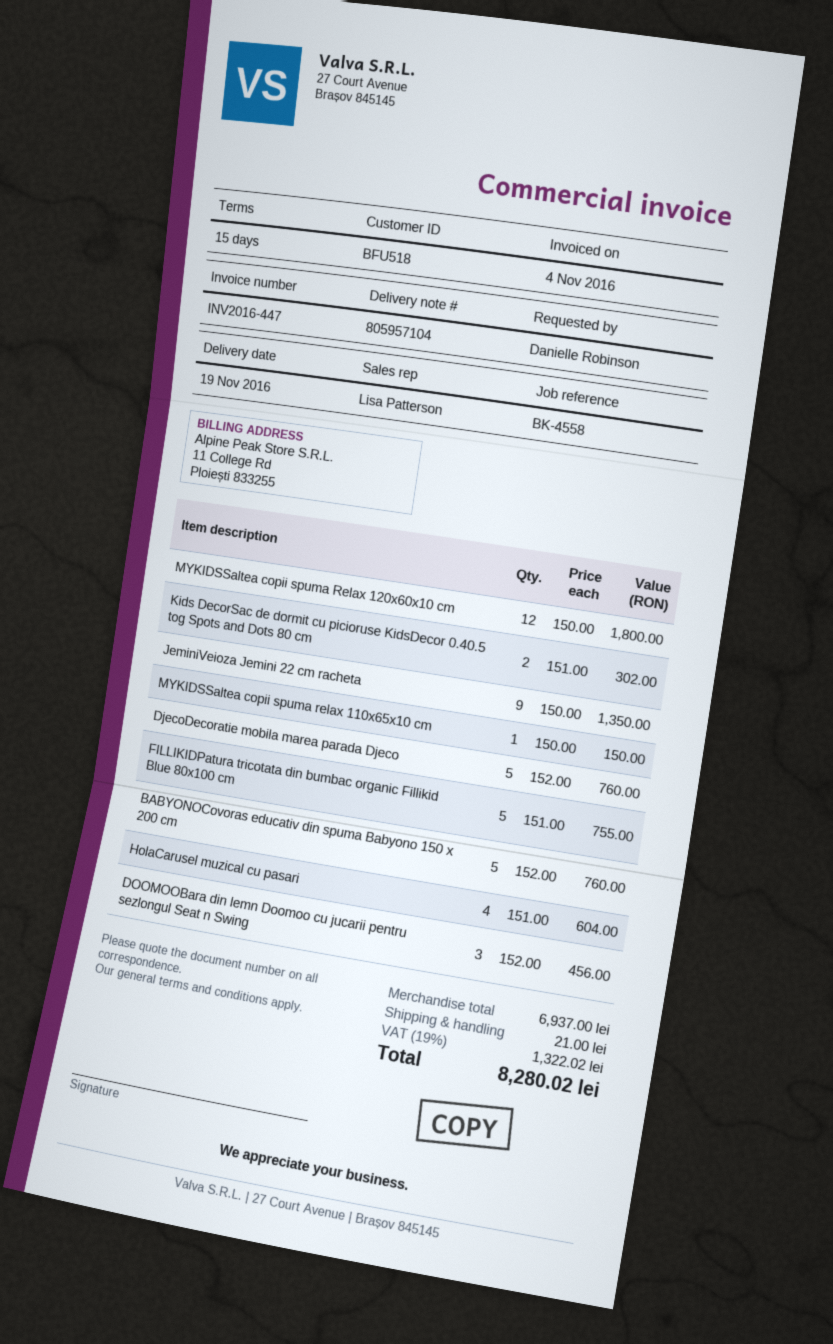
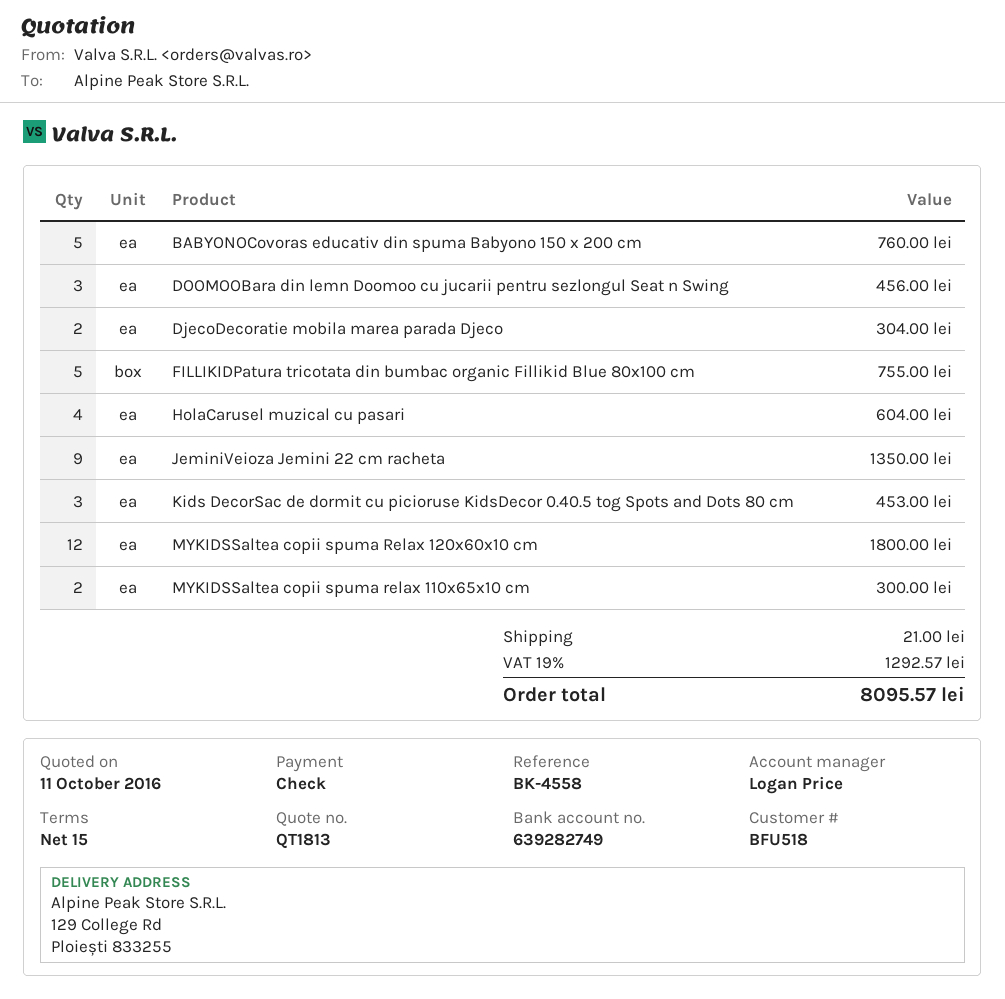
sales rep: Lisa Patterson -> Logan Price
Kids DecorSac de dormit cu picioruse KidsDecor 0.40.5 tog Spots and Dots 80 cm: 2 for 302.00 -> 3 for 453.00
MYKIDSSaltea copii spuma relax 110x65x10 cm: 1 for 150.00 -> 2 for 300.00
DjecoDecoratie mobila marea parada Djeco: 5 for 760.00 -> 2 for 304.00
tax: 19% = 1322.02 -> 19% = 1292.57
total: 8280.02 -> 8095.57

